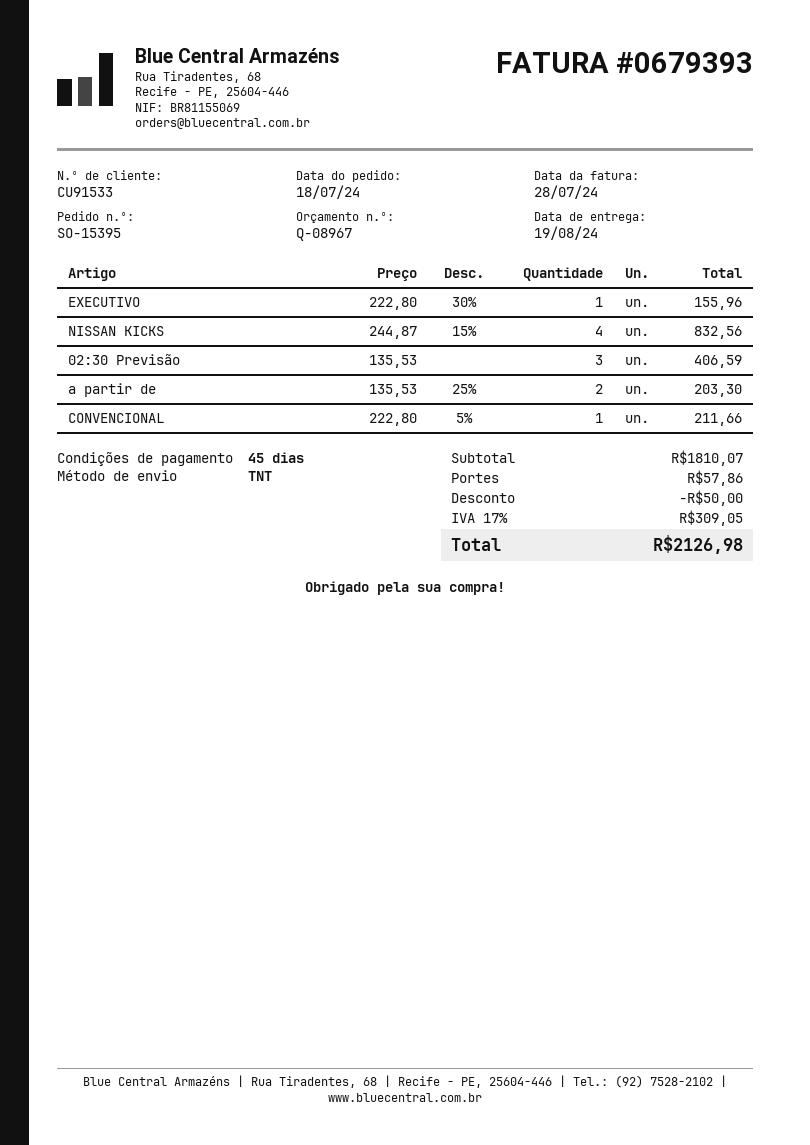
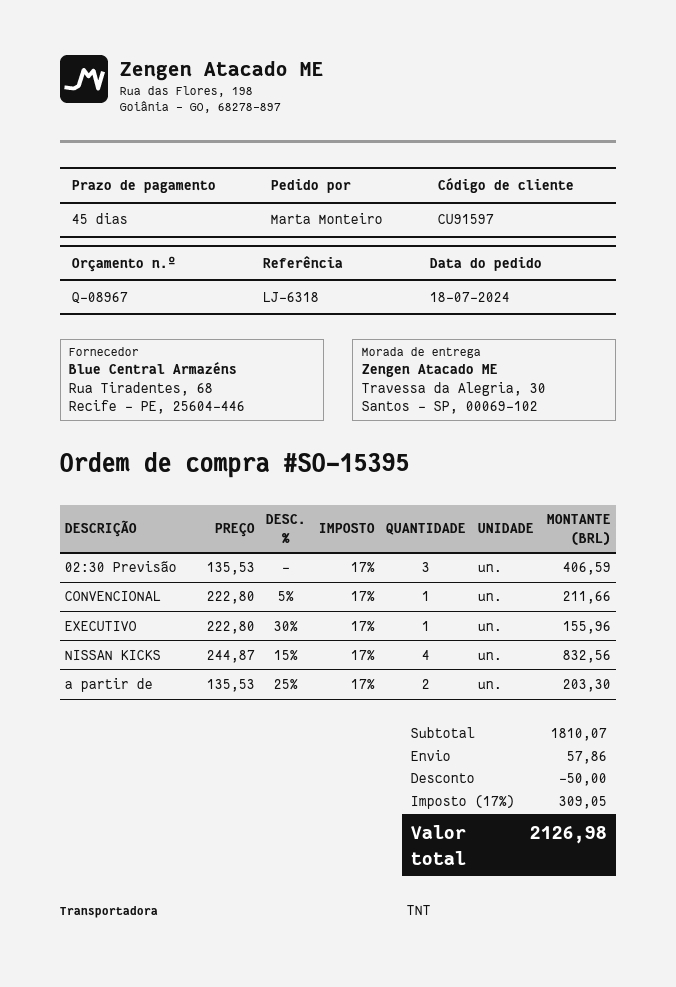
customer number: CU91533 -> CU91597

